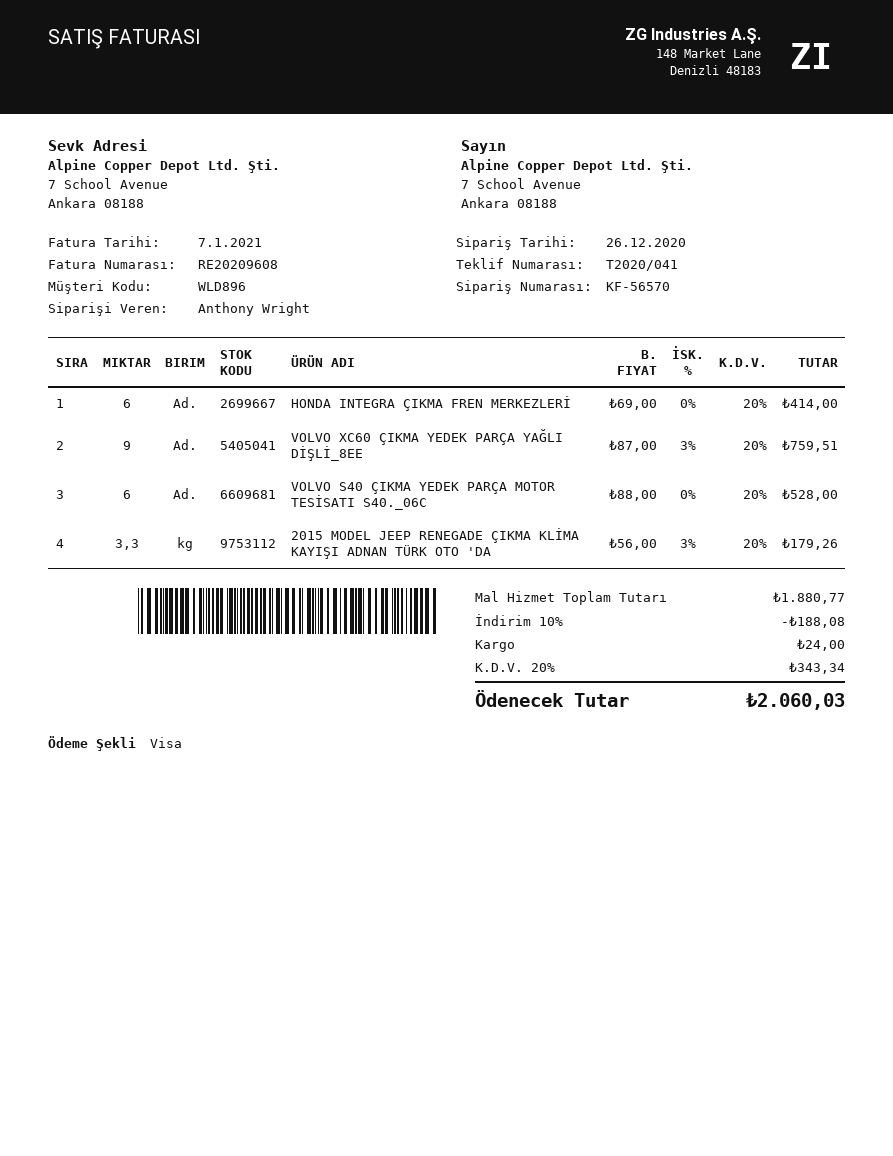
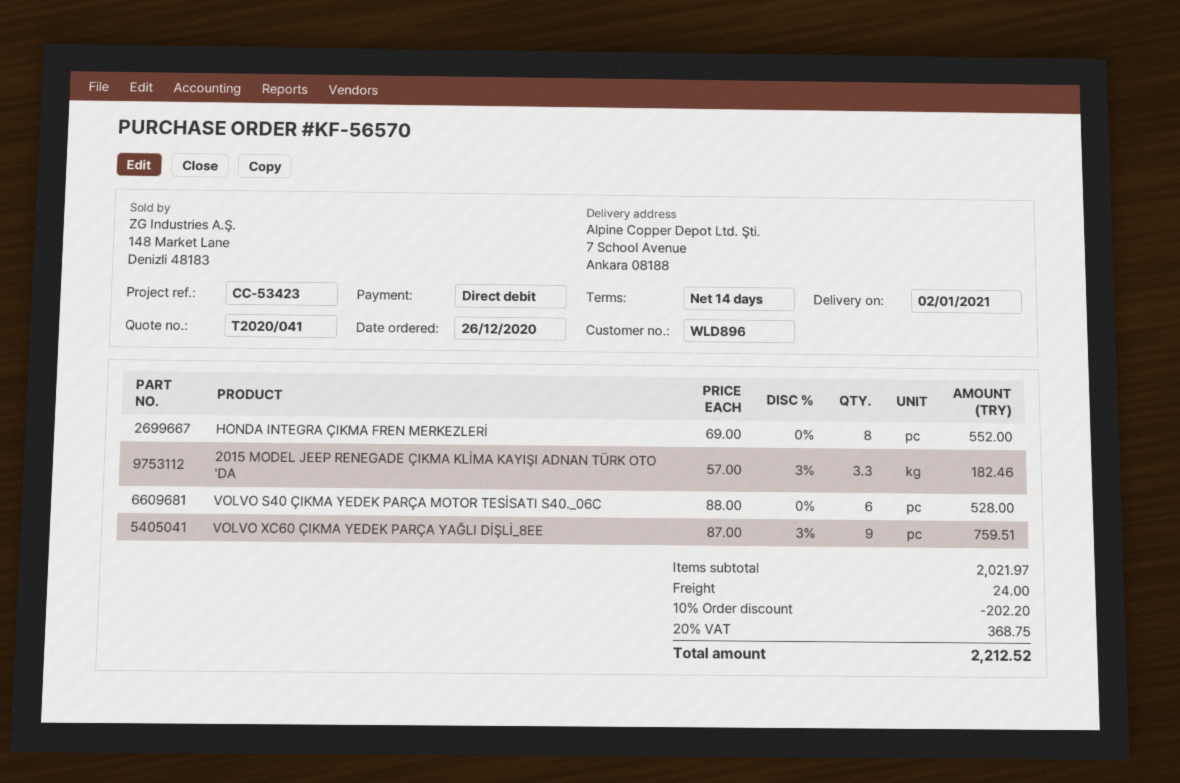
payment method: Visa -> direct debit
HONDA INTEGRA ÇIKMA FREN MERKEZLERİ: 6 x 69.00 = 414.00 -> 8 x 69.00 = 552.00
2015 MODEL JEEP RENEGADE ÇIKMA KLİMA KAYIŞI ADNAN TÜRK OTO 'DA: 3.3 x 56.00 - 3% = 179.26 -> 3.3 x 57.00 - 3% = 182.46
subtotal: 1880.77 -> 2021.97
discount: 10% = 188.08 -> 10% = 202.20
tax: 20% = 343.34 -> 20% = 368.75
total: 2060.03 -> 2212.52

